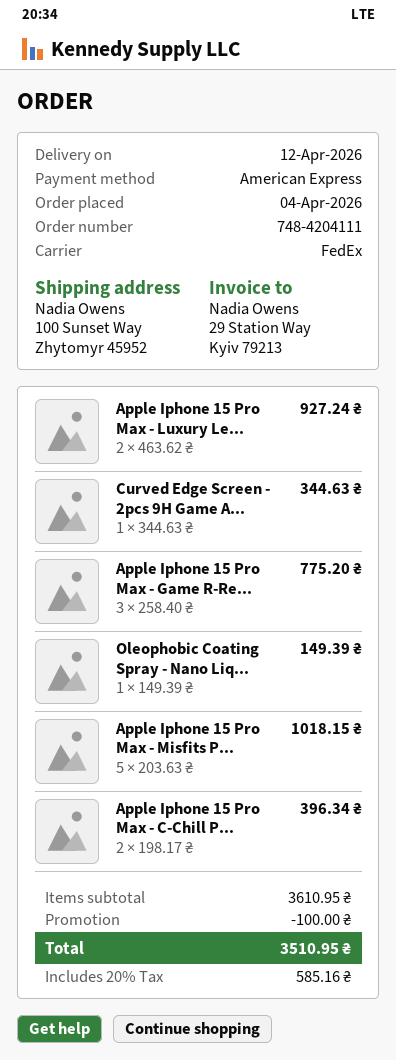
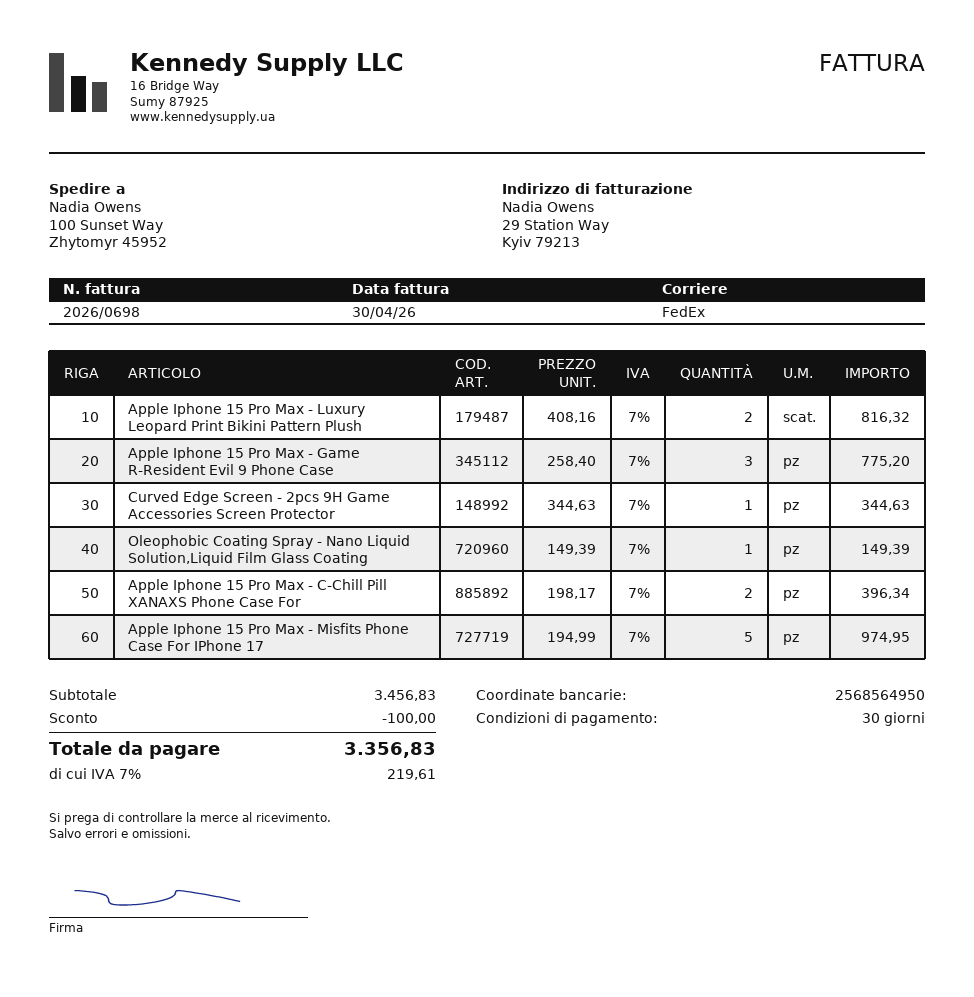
Apple Iphone 15 Pro Max - Luxury Le...: 2 x 463.62 = 927.24 -> 2 x 408.16 = 816.32
Apple Iphone 15 Pro Max - Misfits P...: 5 x 203.63 = 1018.15 -> 5 x 194.99 = 974.95
subtotal: 3610.95 -> 3456.83
tax: 20% = 585.16 -> 7% = 219.61
total: 3510.95 -> 3356.83

